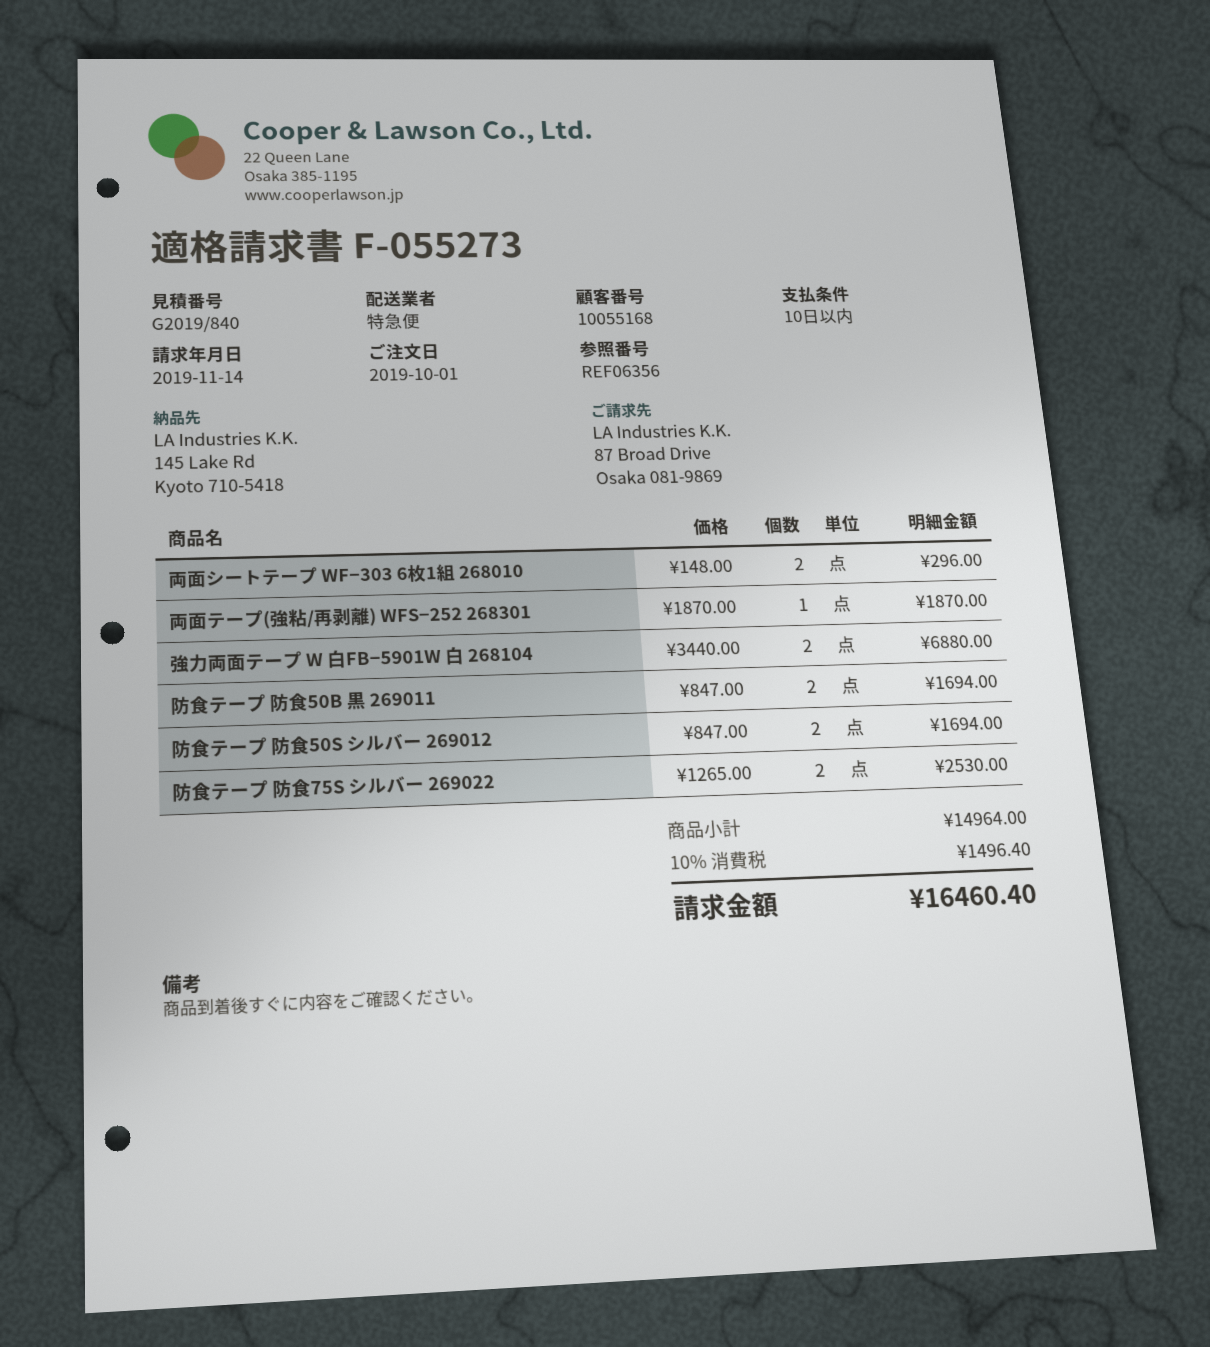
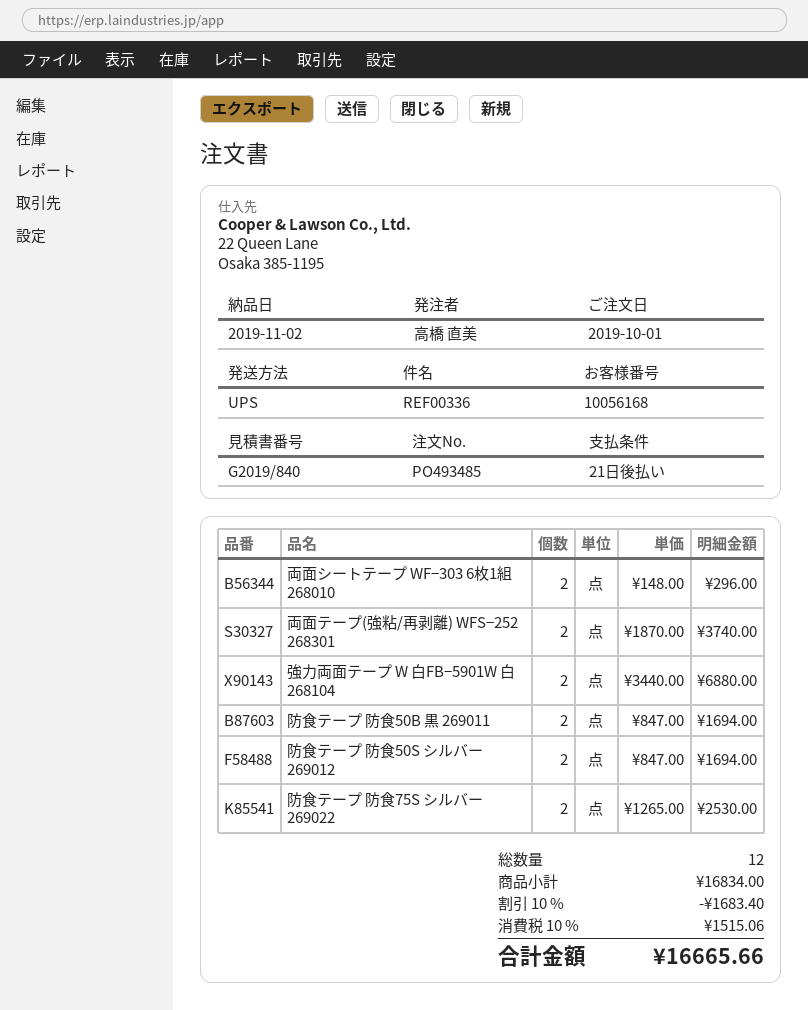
payment terms: 10 days -> 21 days
customer number: 10055168 -> 10056168
reference: REF06356 -> REF00336
shipping method: express -> UPS
両面テープ(強粘/再剥離) WFS−252 268301: 1 x 1870.00 = 1870.00 -> 2 x 1870.00 = 3740.00
subtotal: 14964.00 -> 16834.00
discount: none -> 10% = 1683.40
tax: 10% = 1496.40 -> 10% = 1515.06
total: 16460.40 -> 16665.66

